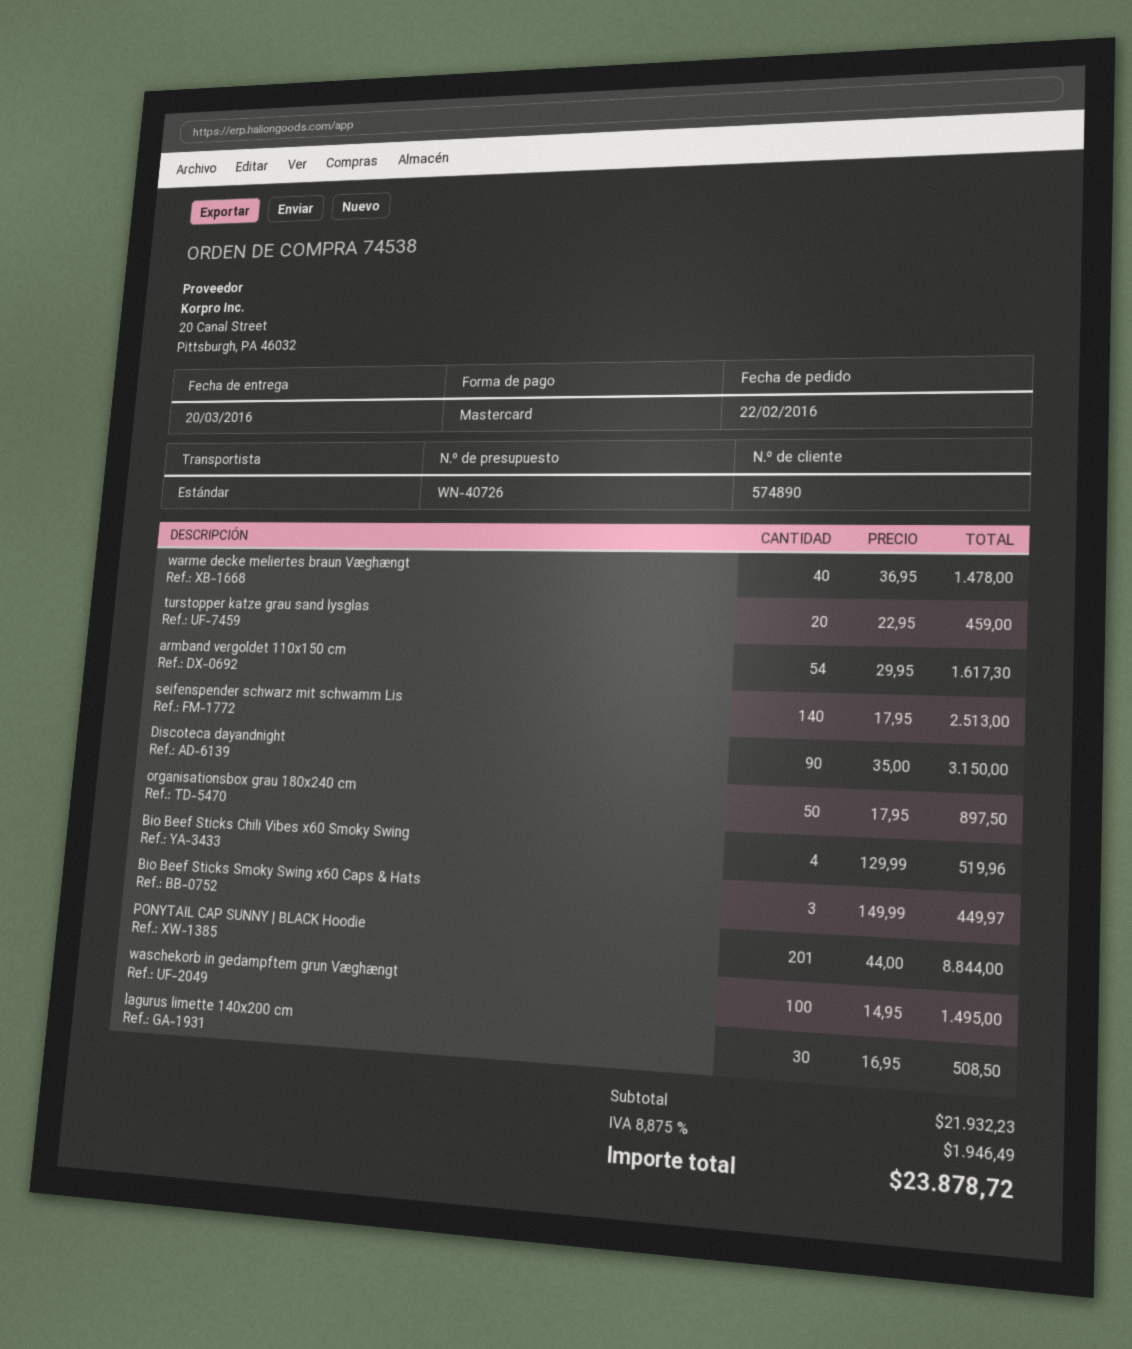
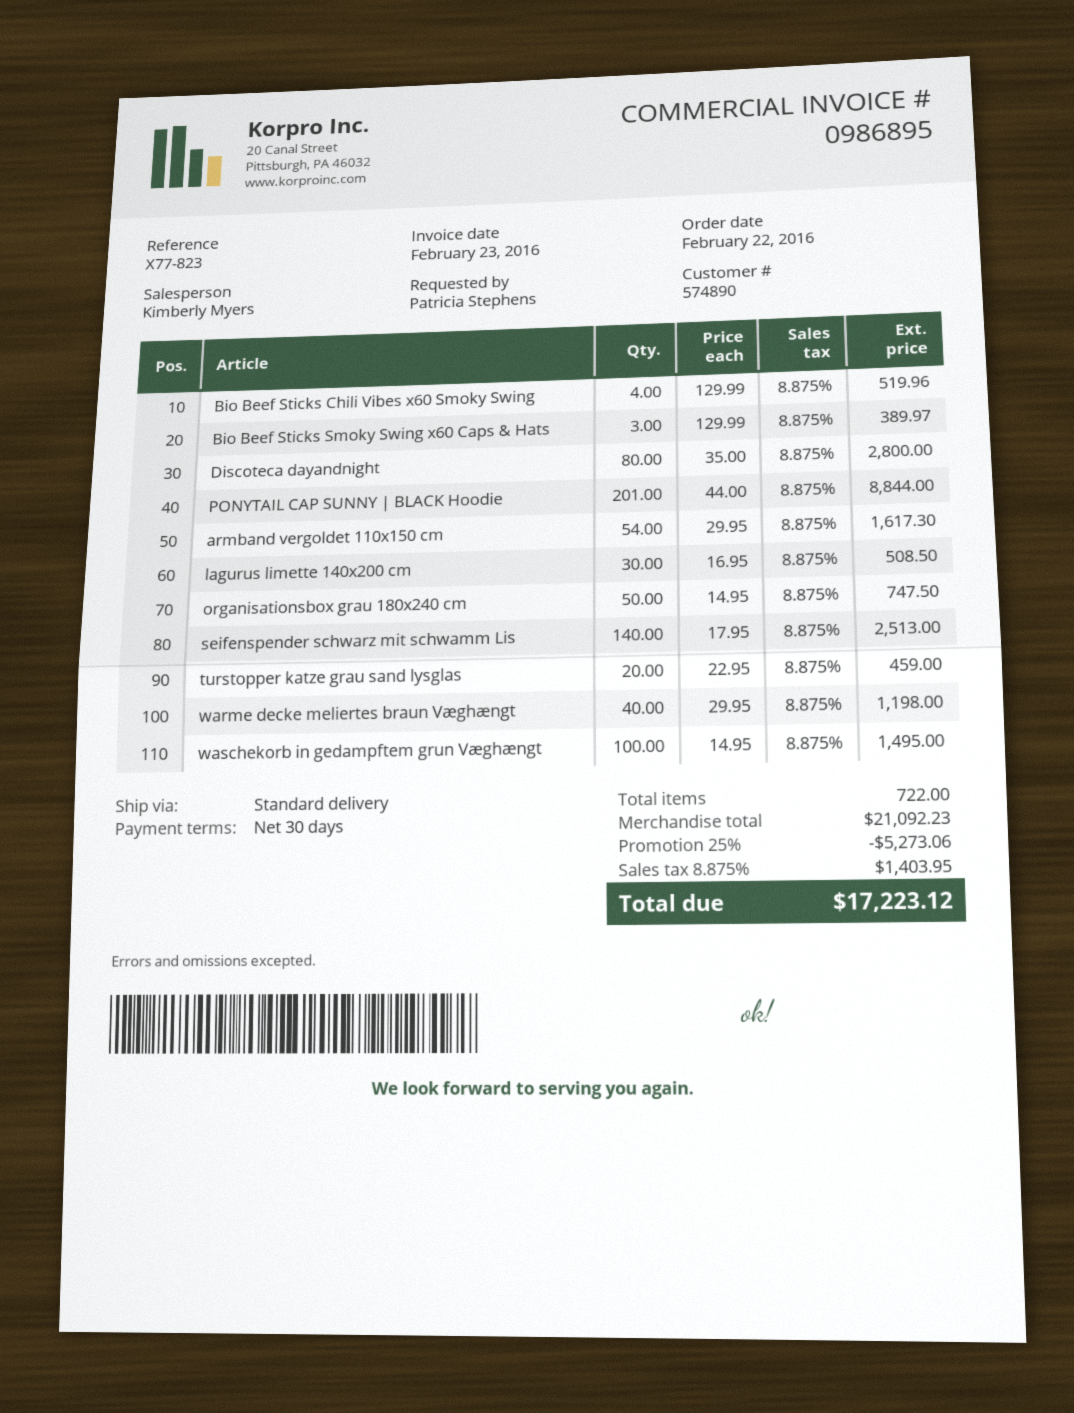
warme decke meliertes braun Væghængt: 40 x 36.95 = 1478.00 -> 40 x 29.95 = 1198.00
Discoteca dayandnight: 90 x 35.00 = 3150.00 -> 80 x 35.00 = 2800.00
organisationsbox grau 180x240 cm: 50 x 17.95 = 897.50 -> 50 x 14.95 = 747.50
Bio Beef Sticks Smoky Swing x60 Caps & Hats: 3 x 149.99 = 449.97 -> 3 x 129.99 = 389.97
subtotal: 21932.23 -> 21092.23
discount: none -> 25% = 5273.06
tax: 8.875% = 1946.49 -> 8.875% = 1403.95
total: 23878.72 -> 17223.12

